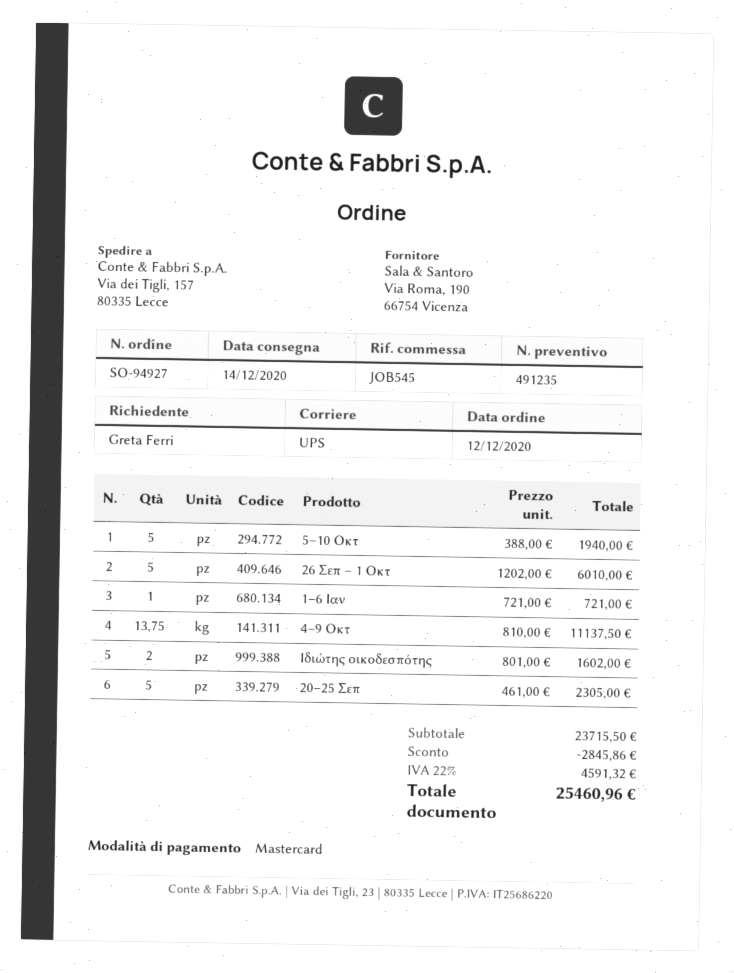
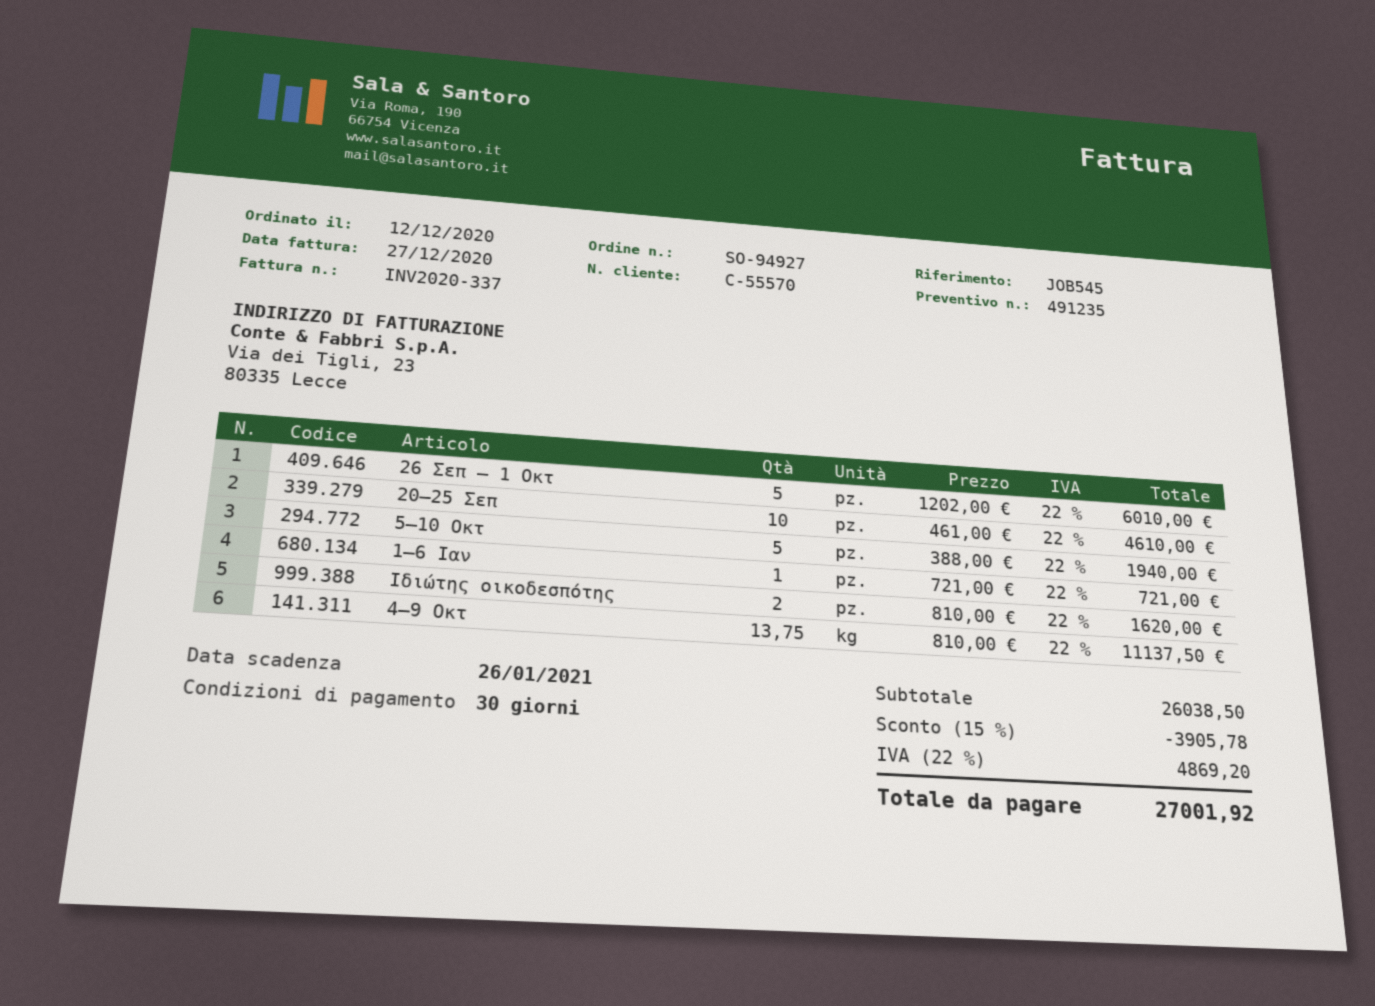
Ιδιώτης οικοδεσπότης: 2 x 801.00 = 1602.00 -> 2 x 810.00 = 1620.00
20–25 Σεπ: 5 x 461.00 = 2305.00 -> 10 x 461.00 = 4610.00
subtotal: 23715.50 -> 26038.50
discount: 2845.86 -> 3905.78
tax: 22% = 4591.32 -> 22% = 4869.20
total: 25460.96 -> 27001.92

